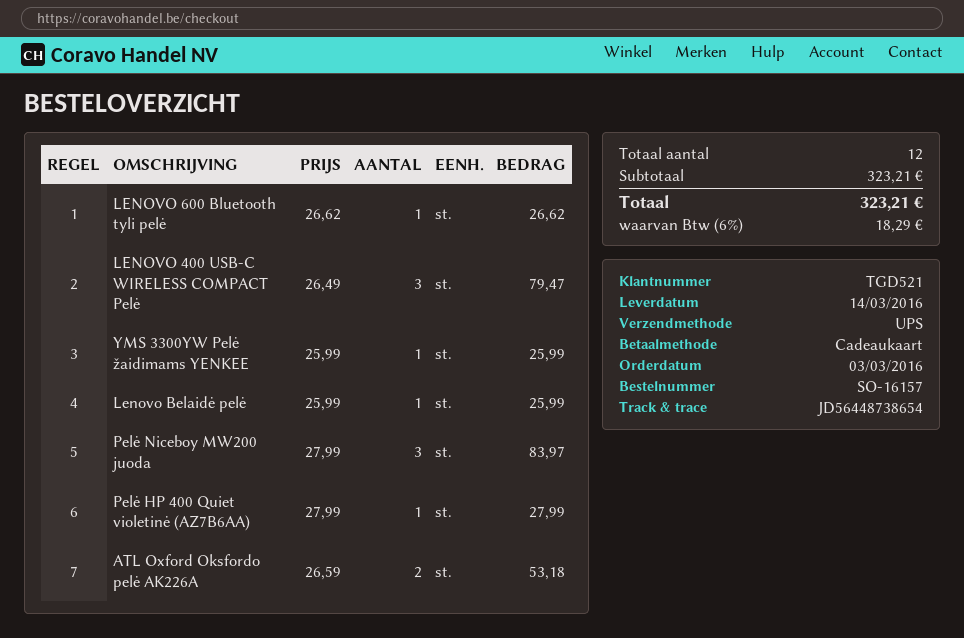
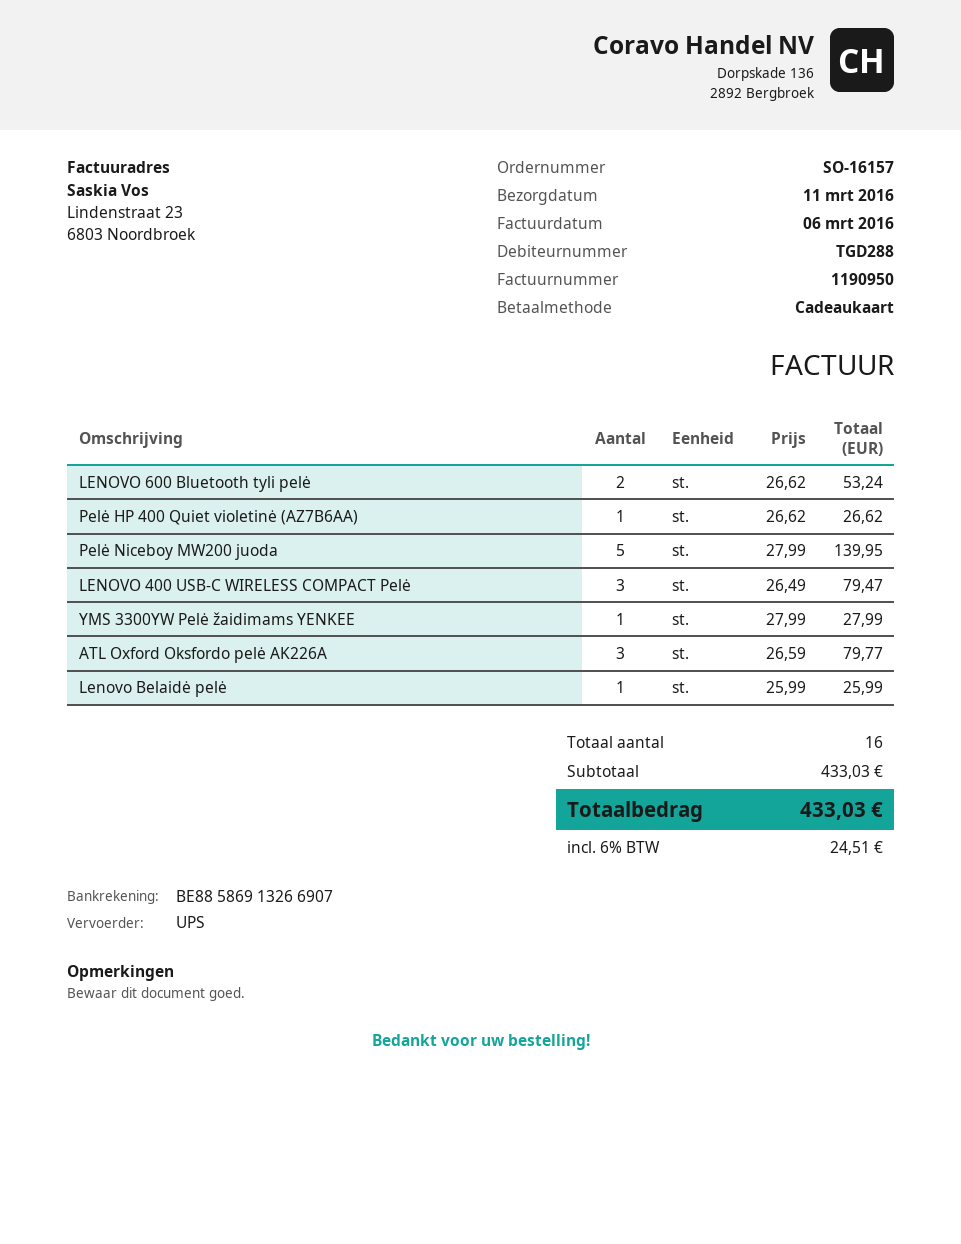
delivery date: 2016-03-14 -> 2016-03-11
customer number: TGD521 -> TGD288
LENOVO 600 Bluetooth tyli pelė: 1 x 26.62 = 26.62 -> 2 x 26.62 = 53.24
YMS 3300YW Pelė žaidimams YENKEE: 1 x 25.99 = 25.99 -> 1 x 27.99 = 27.99
Pelė Niceboy MW200 juoda: 3 x 27.99 = 83.97 -> 5 x 27.99 = 139.95
Pelė HP 400 Quiet violetinė (AZ7B6AA): 1 x 27.99 = 27.99 -> 1 x 26.62 = 26.62
ATL Oxford Oksfordo pelė AK226A: 2 x 26.59 = 53.18 -> 3 x 26.59 = 79.77
total quantity: 12 -> 16
subtotal: 323.21 -> 433.03
tax: 6% = 18.29 -> 6% = 24.51
total: 323.21 -> 433.03

